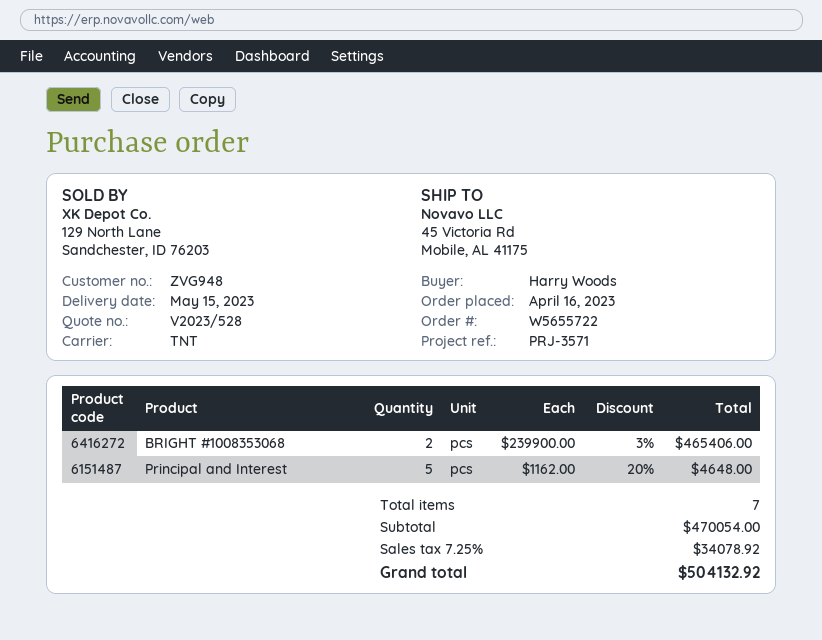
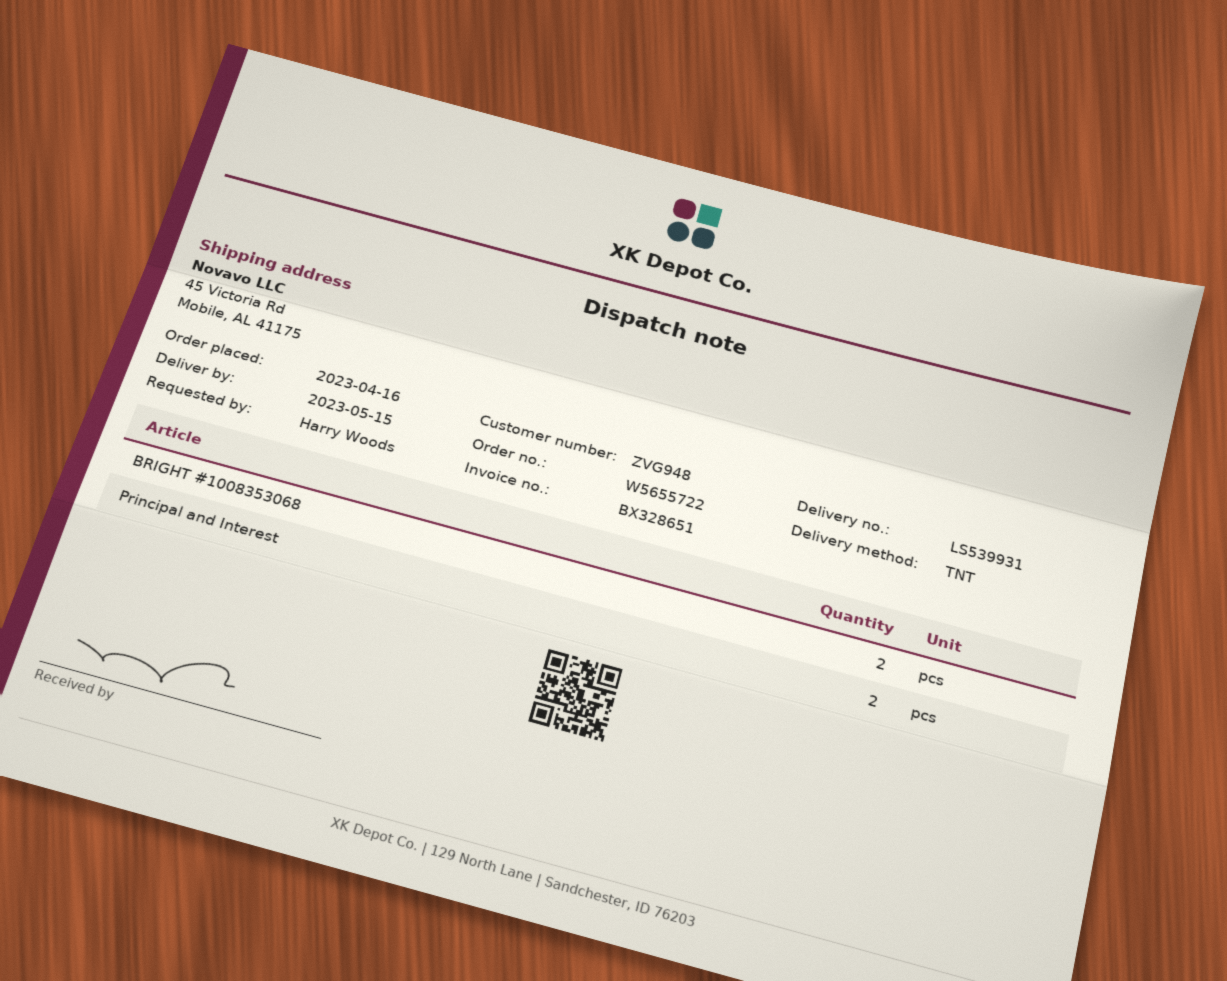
Principal and Interest: 5 -> 2

